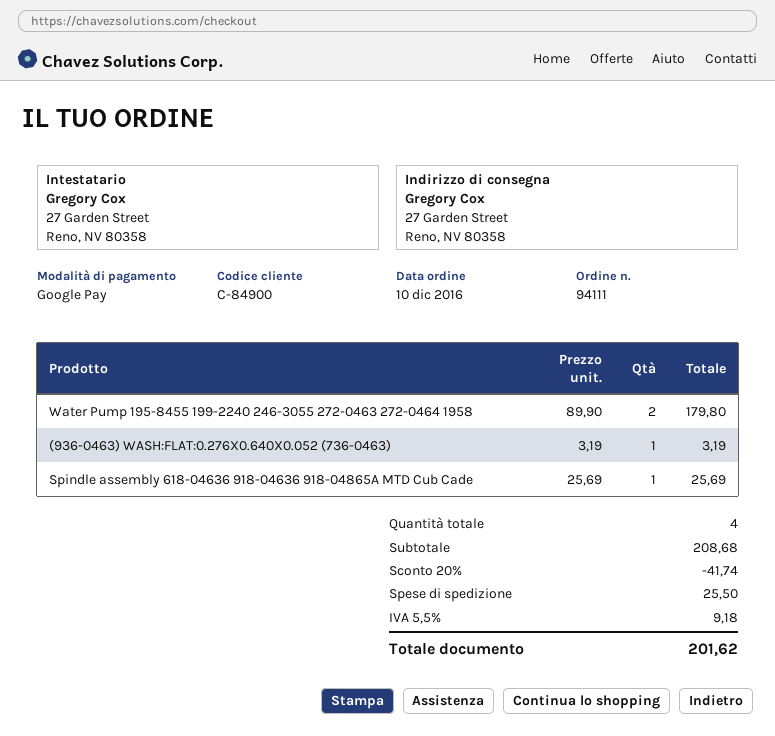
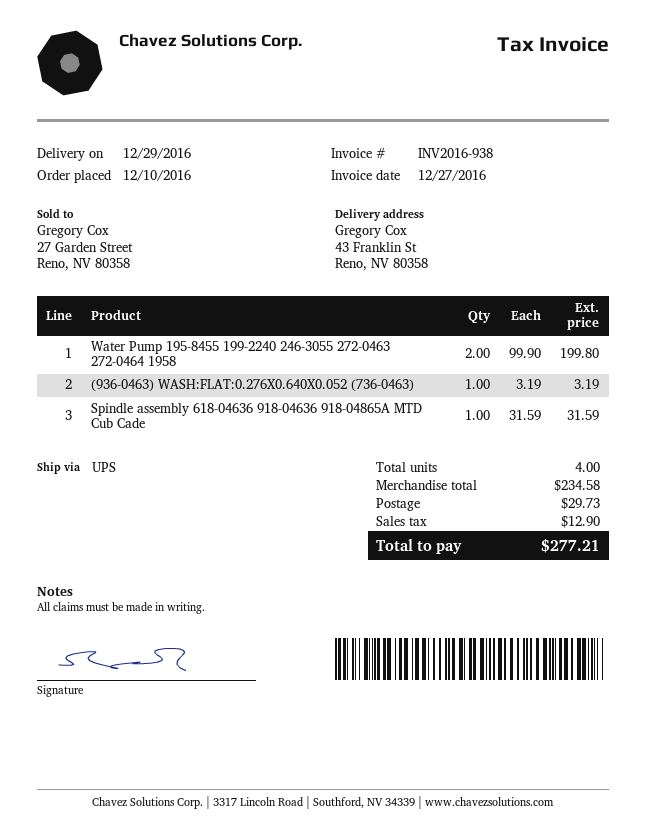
ship to: 27 Garden Street, Reno, NV 80358 -> 43 Franklin St, Reno, NV 80358
Water Pump 195-8455 199-2240 246-3055 272-0463 272-0464 1958: 2 x 89.90 = 179.80 -> 2 x 99.90 = 199.80
Spindle assembly 618-04636 918-04636 918-04865A MTD Cub Cade: 1 x 25.69 = 25.69 -> 1 x 31.59 = 31.59
subtotal: 208.68 -> 234.58
discount: 20% = 41.74 -> none
shipping: 25.50 -> 29.73
tax: 9.18 -> 12.90
total: 201.62 -> 277.21

